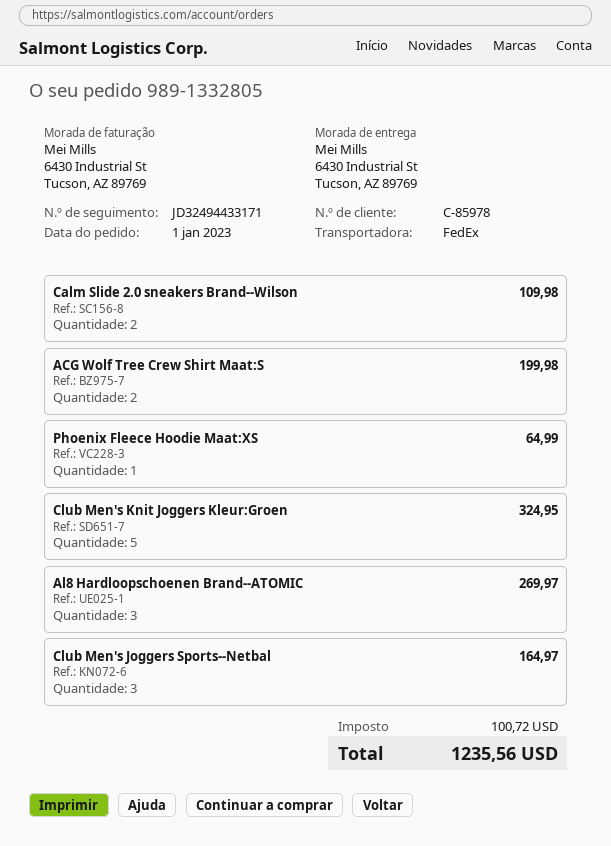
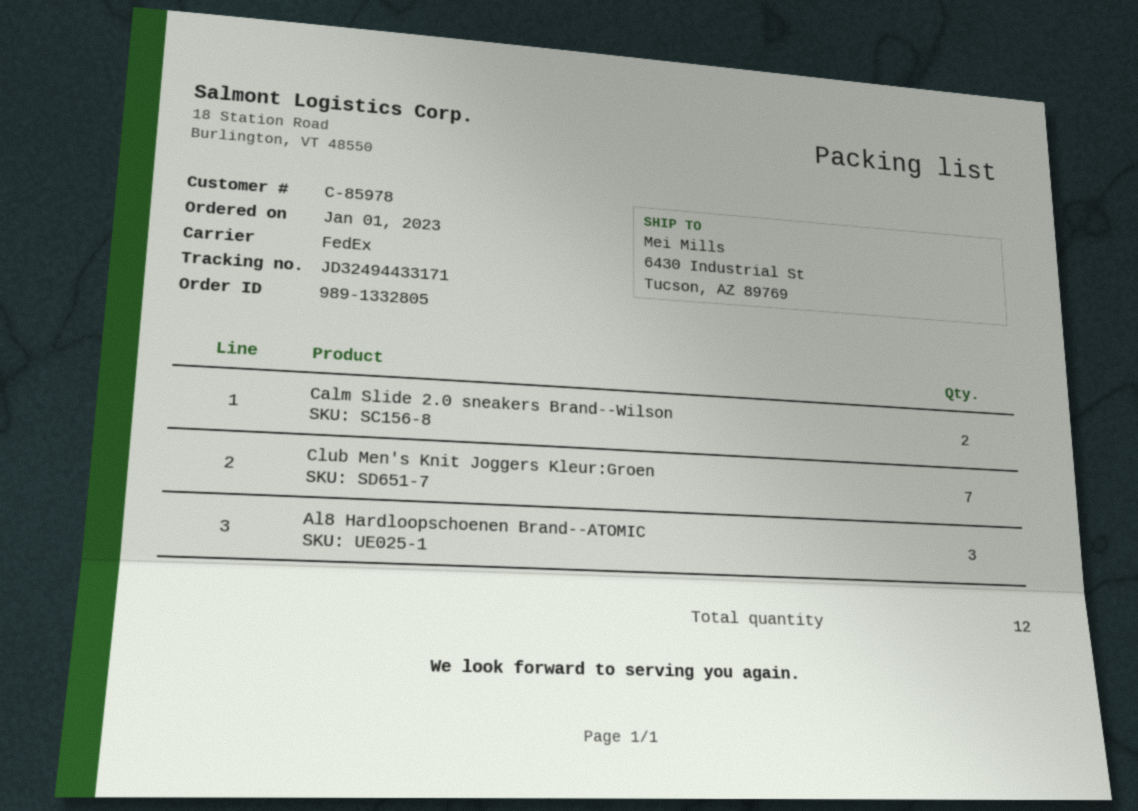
ACG Wolf Tree Crew Shirt Maat:S: 2 -> none
Phoenix Fleece Hoodie Maat:XS: 1 -> none
Club Men's Knit Joggers Kleur:Groen: 5 -> 7
Club Men's Joggers Sports--Netbal: 3 -> none

